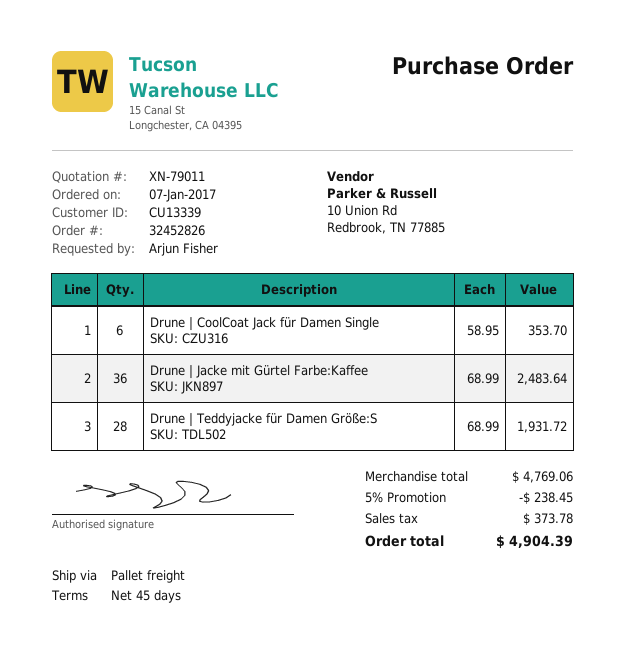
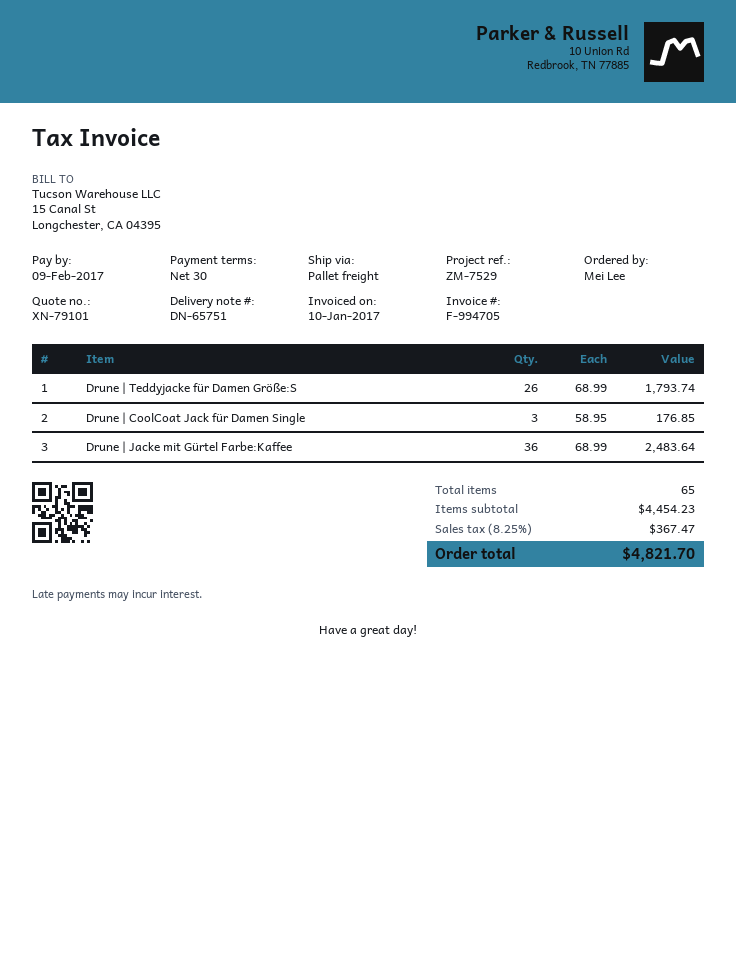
quote number: XN-79011 -> XN-79101
payment terms: 45 days -> 30 days
ordered by: Arjun Fisher -> Mei Lee
Drune | CoolCoat Jack für Damen Single: 6 x 58.95 = 353.70 -> 3 x 58.95 = 176.85
Drune | Teddyjacke für Damen Größe:S: 28 x 68.99 = 1931.72 -> 26 x 68.99 = 1793.74
subtotal: 4769.06 -> 4454.23
discount: 5% = 238.45 -> none
tax: 373.78 -> 367.47
total: 4904.39 -> 4821.70

